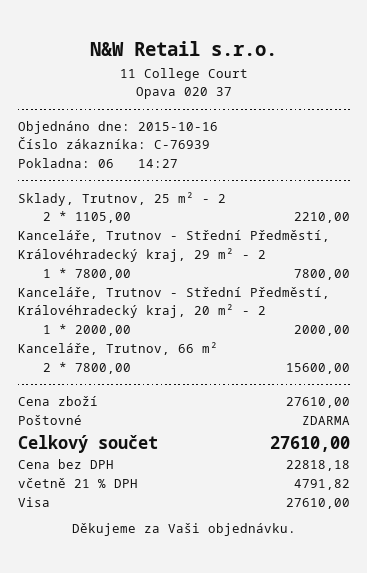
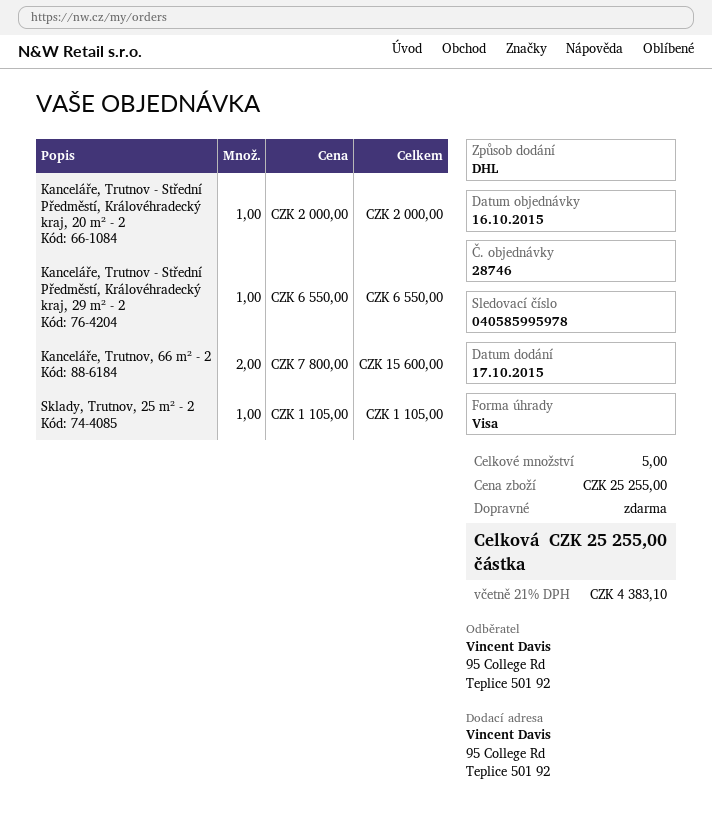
Sklady, Trutnov, 25 m² - 2: 2 x 1105.00 = 2210.00 -> 1 x 1105.00 = 1105.00
Kanceláře, Trutnov - Střední Předměstí, Královéhradecký kraj, 29 m² - 2: 1 x 7800.00 = 7800.00 -> 1 x 6550.00 = 6550.00
subtotal: 27610.00 -> 25255.00
tax: 21% = 4791.82 -> 21% = 4383.10
total: 27610.00 -> 25255.00

